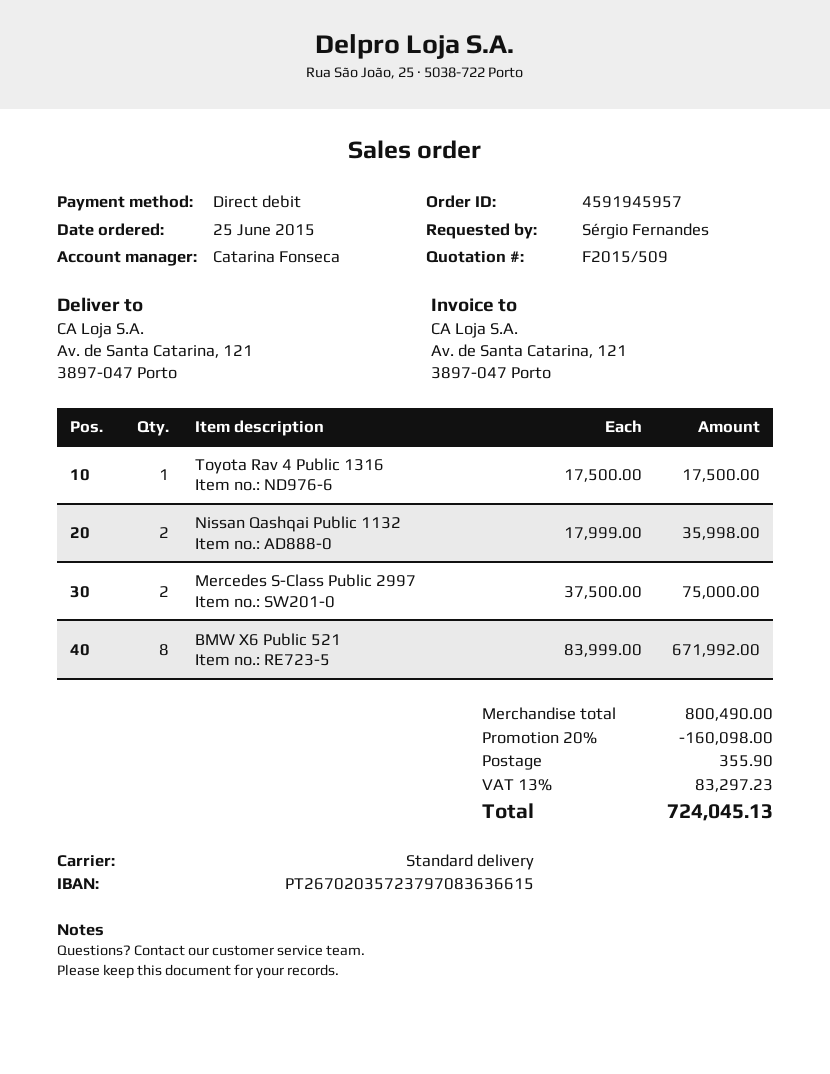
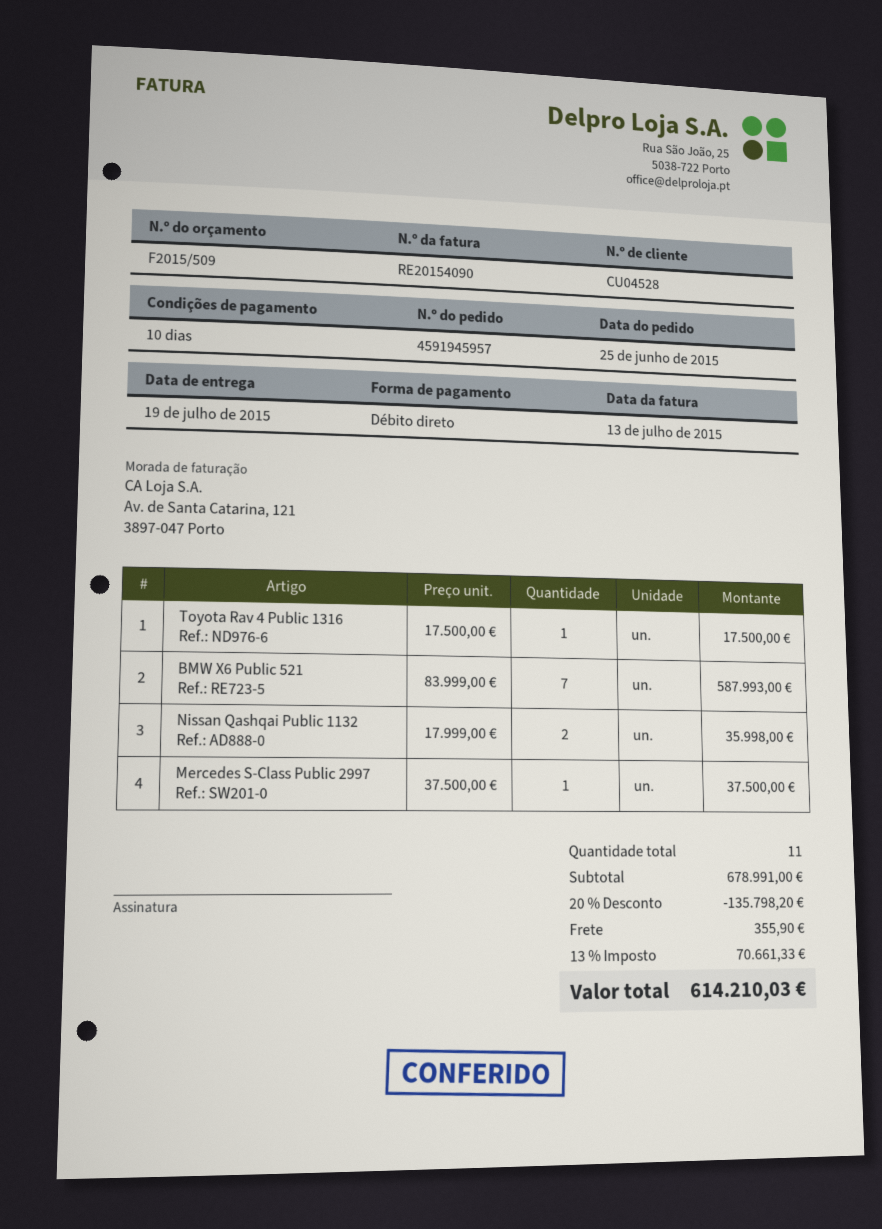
Mercedes S-Class Public 2997: 2 x 37500.00 = 75000.00 -> 1 x 37500.00 = 37500.00
BMW X6 Public 521: 8 x 83999.00 = 671992.00 -> 7 x 83999.00 = 587993.00
subtotal: 800490.00 -> 678991.00
discount: 20% = 160098.00 -> 20% = 135798.20
tax: 13% = 83297.23 -> 13% = 70661.33
total: 724045.13 -> 614210.03

